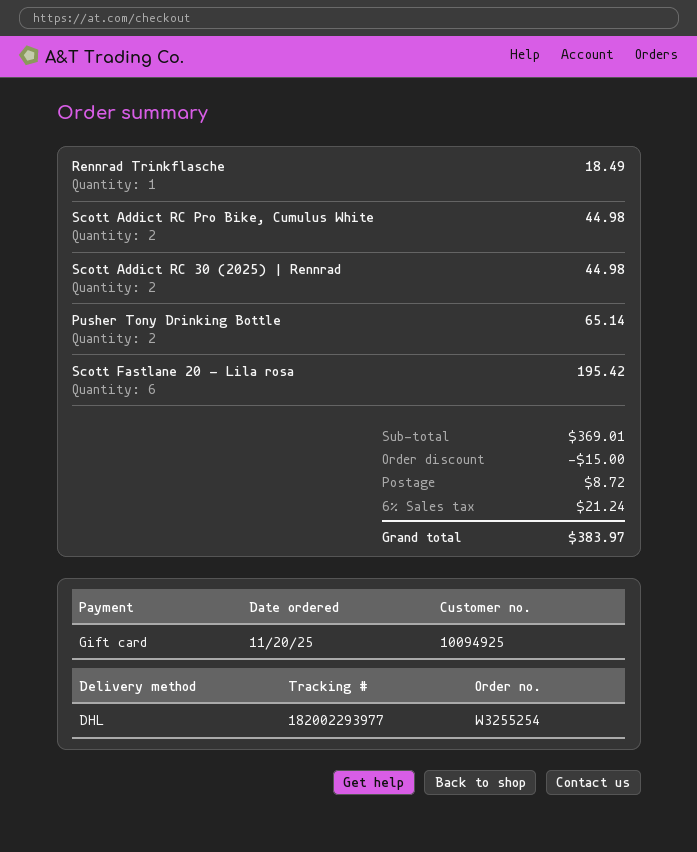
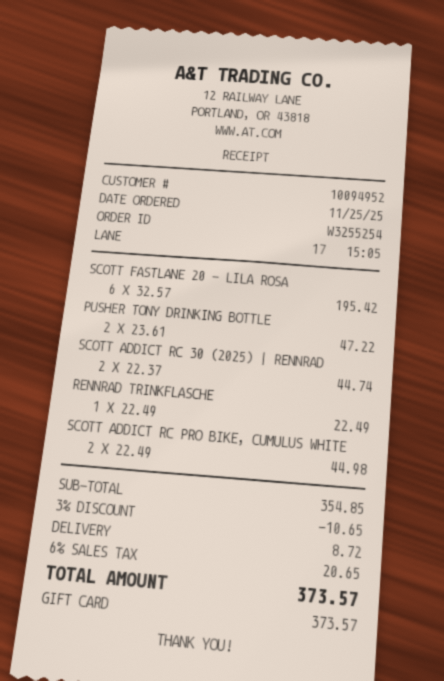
order date: 2025-11-20 -> 2025-11-25
customer number: 10094925 -> 10094952
Rennrad Trinkflasche: 1 for 18.49 -> 1 for 22.49
Scott Addict RC 30 (2025) | Rennrad: 2 for 44.98 -> 2 for 44.74
Pusher Tony Drinking Bottle: 2 for 65.14 -> 2 for 47.22
subtotal: 369.01 -> 354.85
discount: 15.00 -> 10.65
tax: 6% = 21.24 -> 6% = 20.65
total: 383.97 -> 373.57

